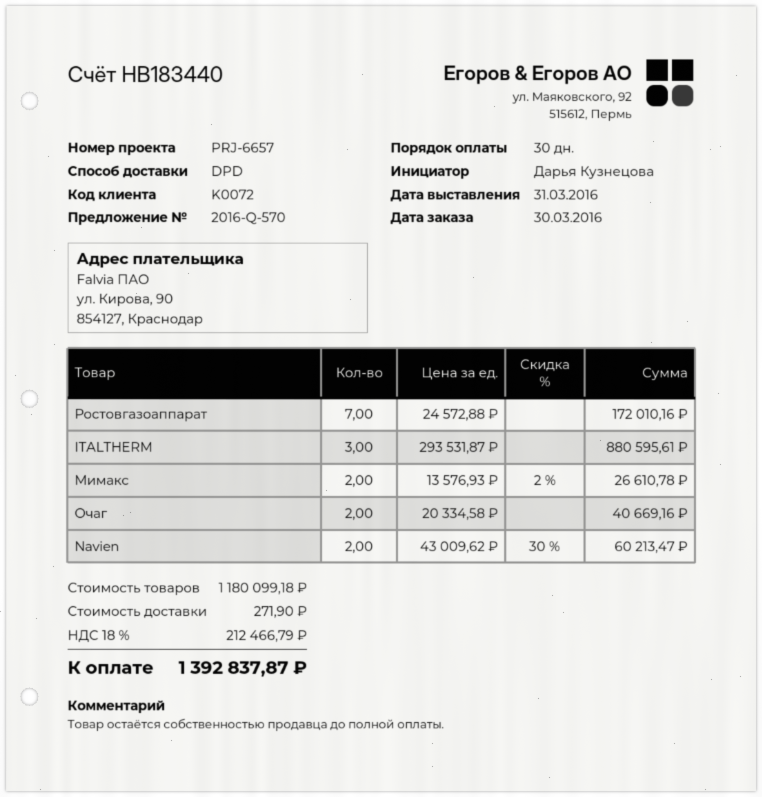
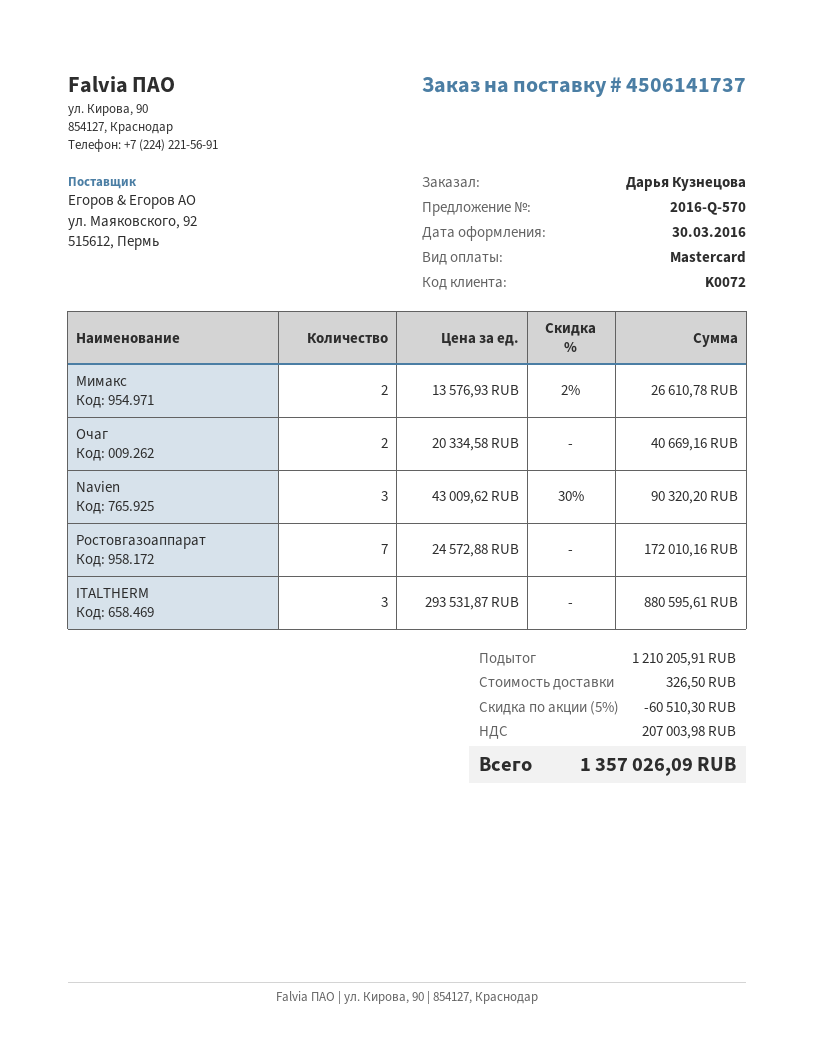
Navien: 2 x 43009.62 - 30% = 60213.47 -> 3 x 43009.62 - 30% = 90320.20
subtotal: 1180099.18 -> 1210205.91
discount: none -> 5% = 60510.30
shipping: 271.90 -> 326.50
tax: 212466.79 -> 207003.98
total: 1392837.87 -> 1357026.09

